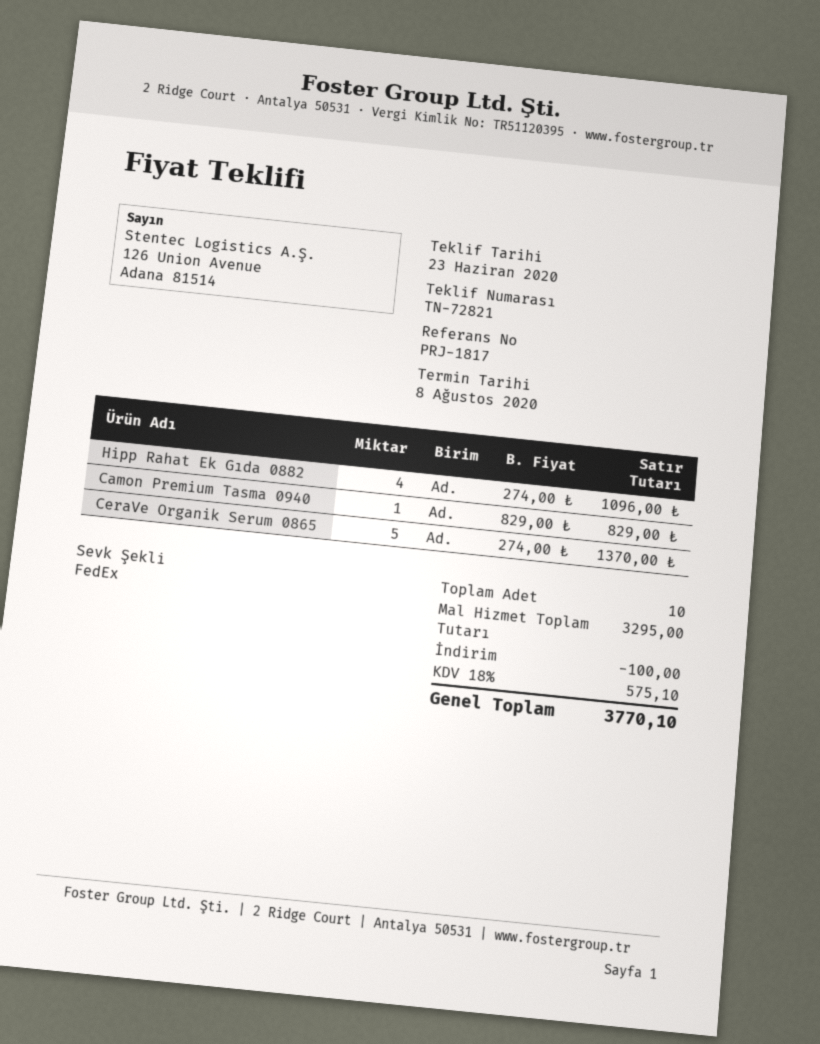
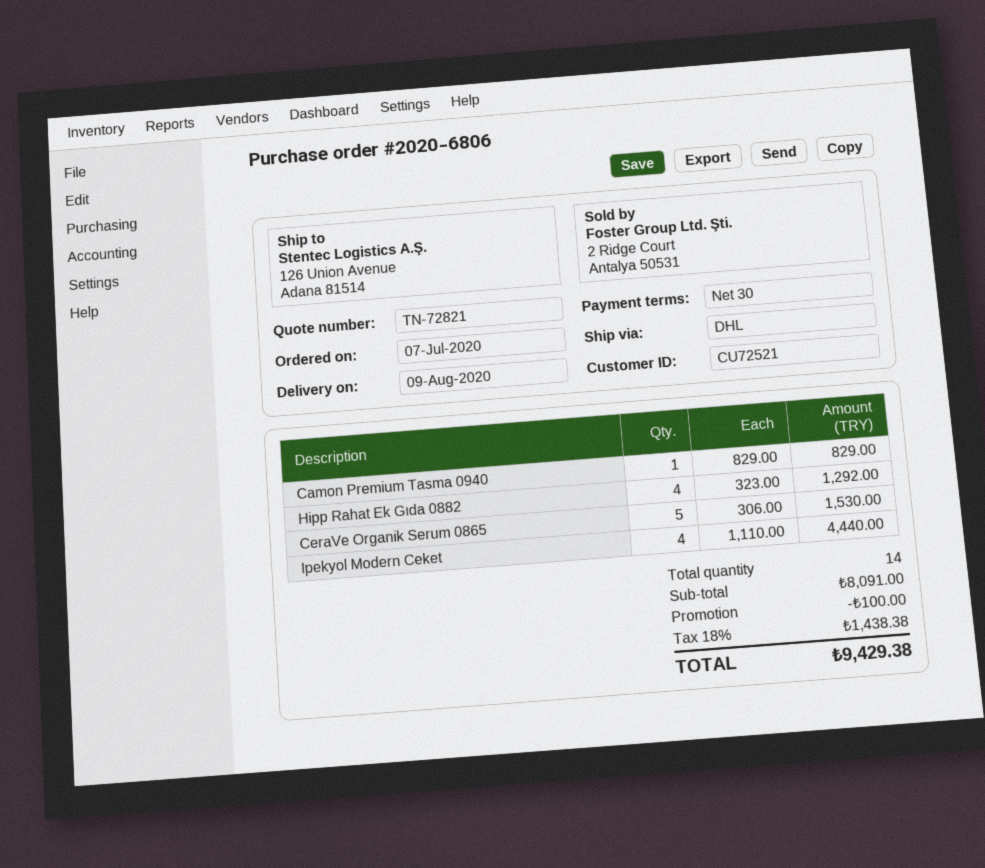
delivery date: 2020-08-08 -> 2020-08-09
shipping method: FedEx -> DHL
Hipp Rahat Ek Gıda 0882: 4 x 274.00 = 1096.00 -> 4 x 323.00 = 1292.00
CeraVe Organik Serum 0865: 5 x 274.00 = 1370.00 -> 5 x 306.00 = 1530.00
Ipekyol Modern Ceket: none -> 4 x 1110.00 = 4440.00
total quantity: 10 -> 14
subtotal: 3295.00 -> 8091.00
tax: 18% = 575.10 -> 18% = 1438.38
total: 3770.10 -> 9429.38

